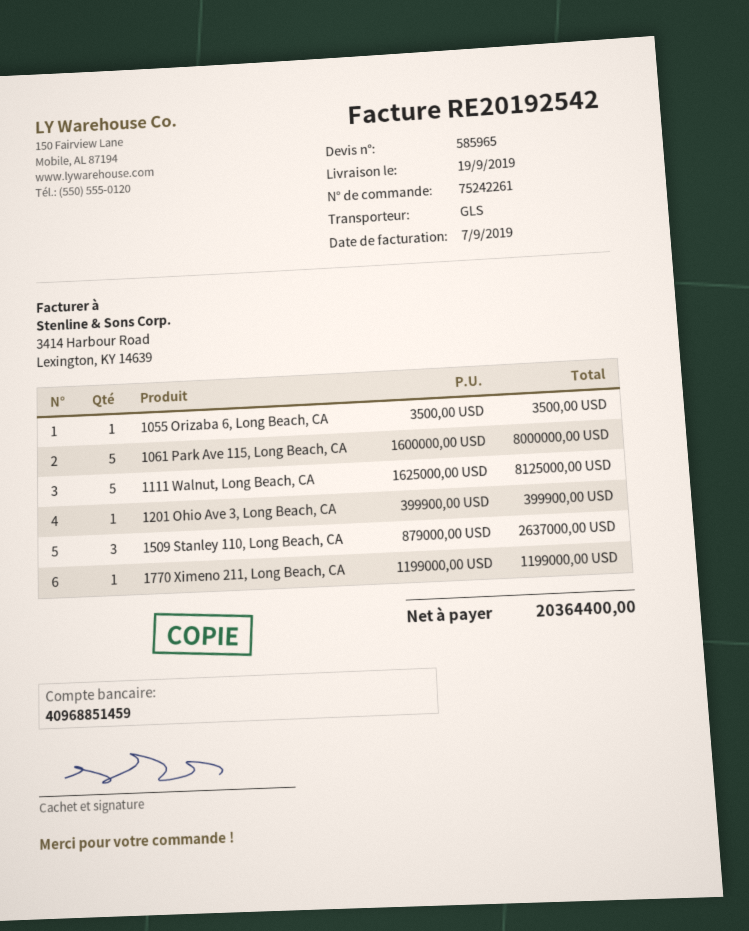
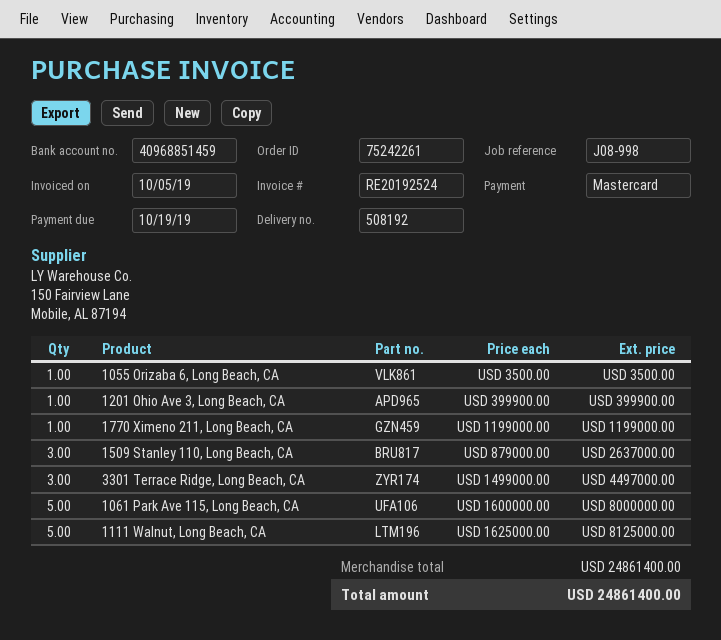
invoice number: RE20192542 -> RE20192524
invoice date: 2019-09-07 -> 2019-10-05
3301 Terrace Ridge, Long Beach, CA: none -> 3 x 1499000.00 = 4497000.00
total: 20364400.00 -> 24861400.00

